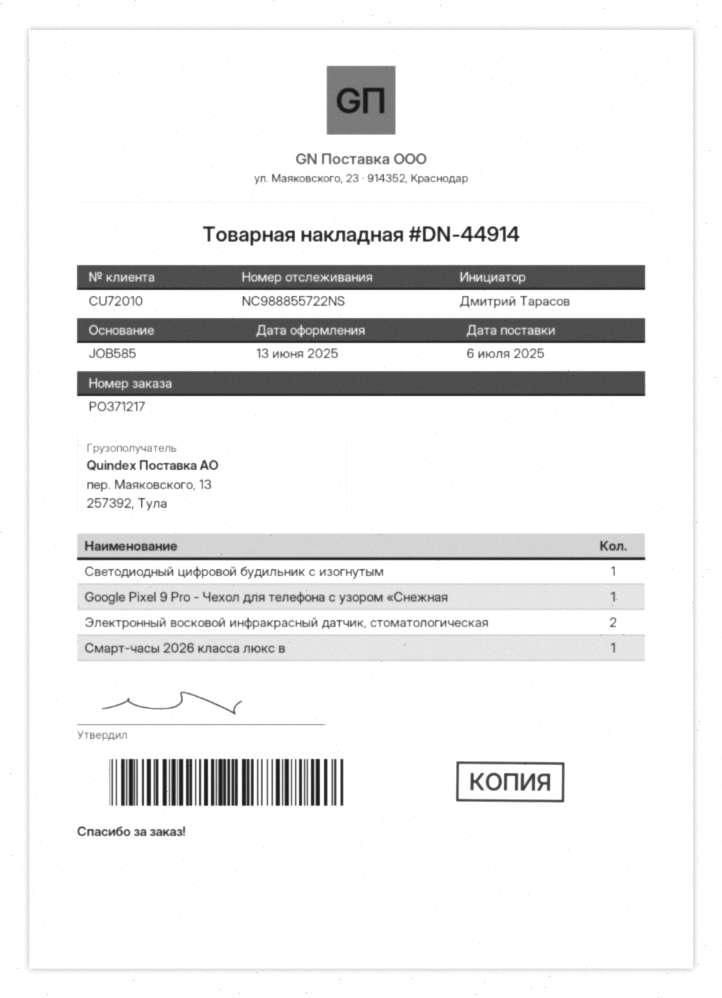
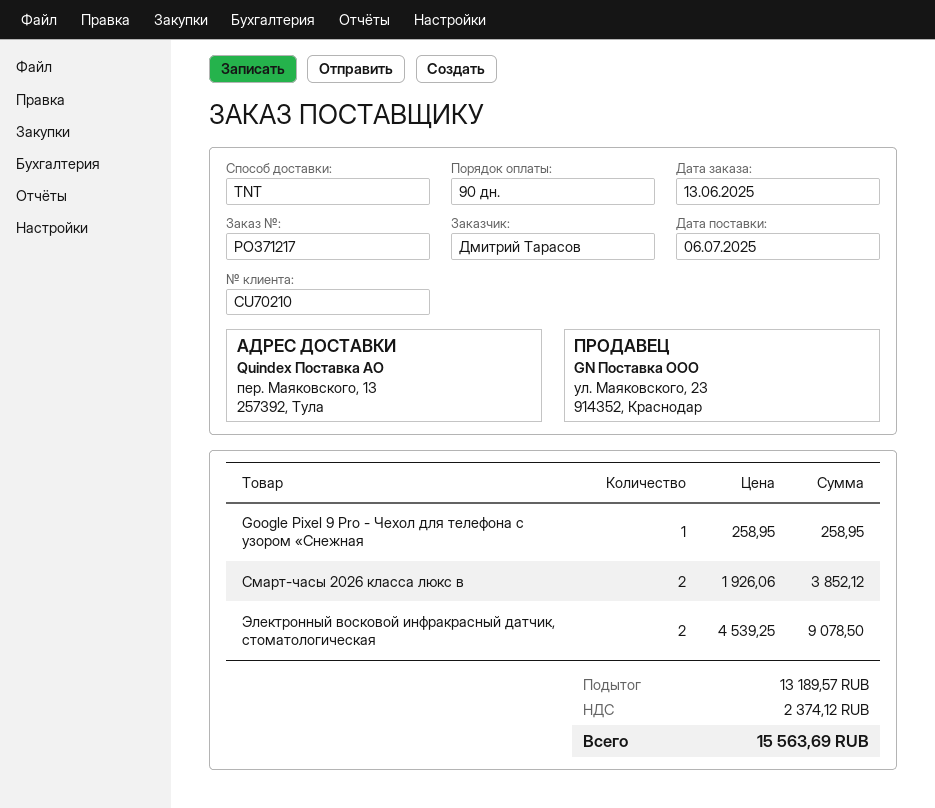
customer number: CU72010 -> CU70210
Светодиодный цифровой будильник с изогнутым: 1 -> none
Смарт-часы 2026 класса люкс в: 1 -> 2

